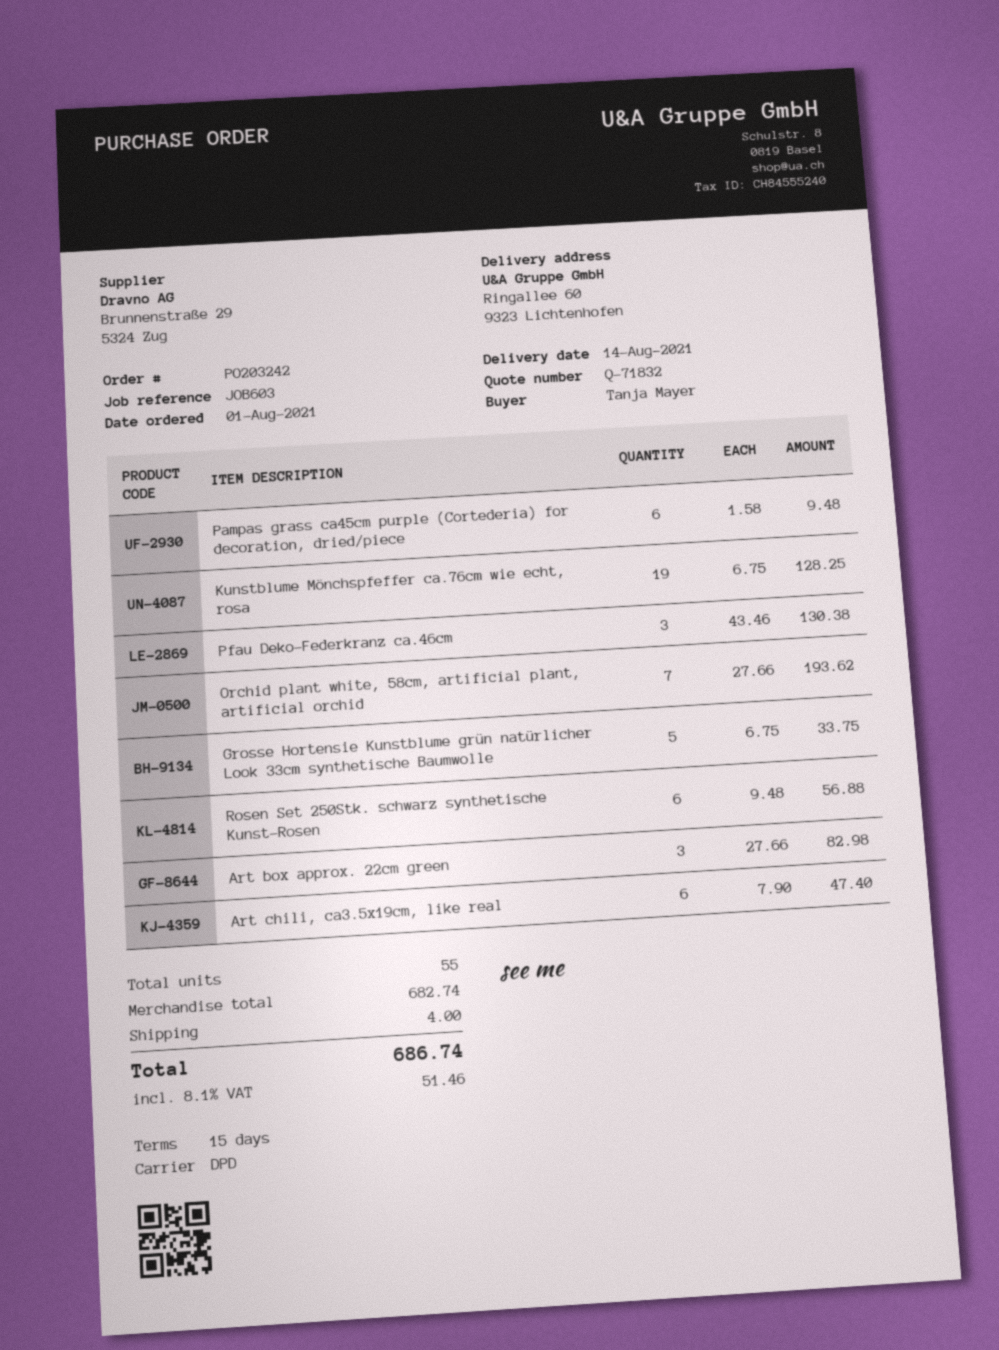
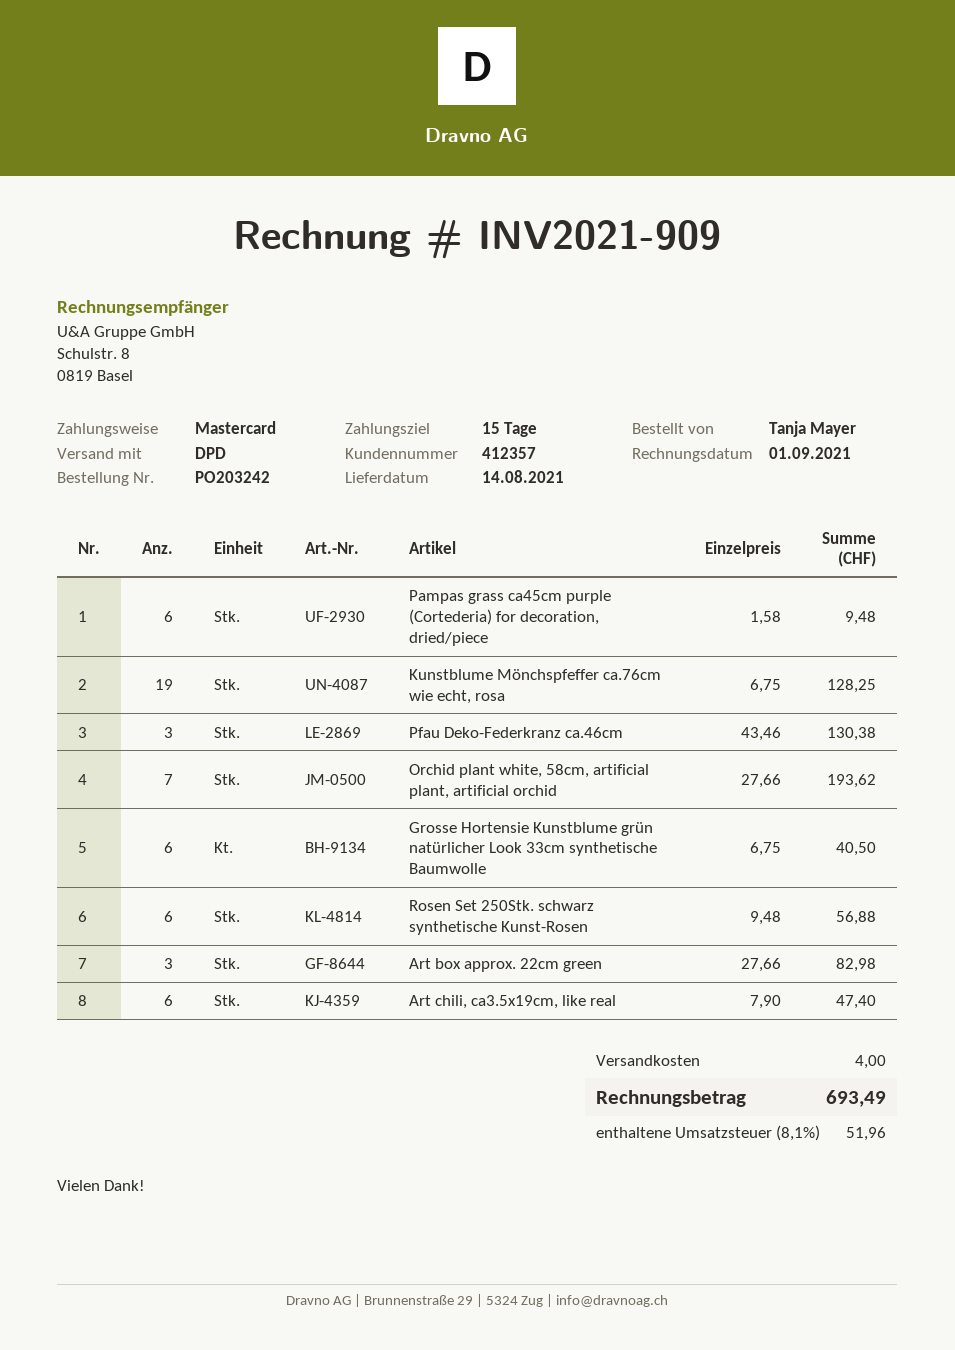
Grosse Hortensie Kunstblume grün natürlicher Look 33cm synthetische Baumwolle: 5 x 6.75 = 33.75 -> 6 x 6.75 = 40.50
tax: 8.1% = 51.46 -> 8.1% = 51.96
total: 686.74 -> 693.49

